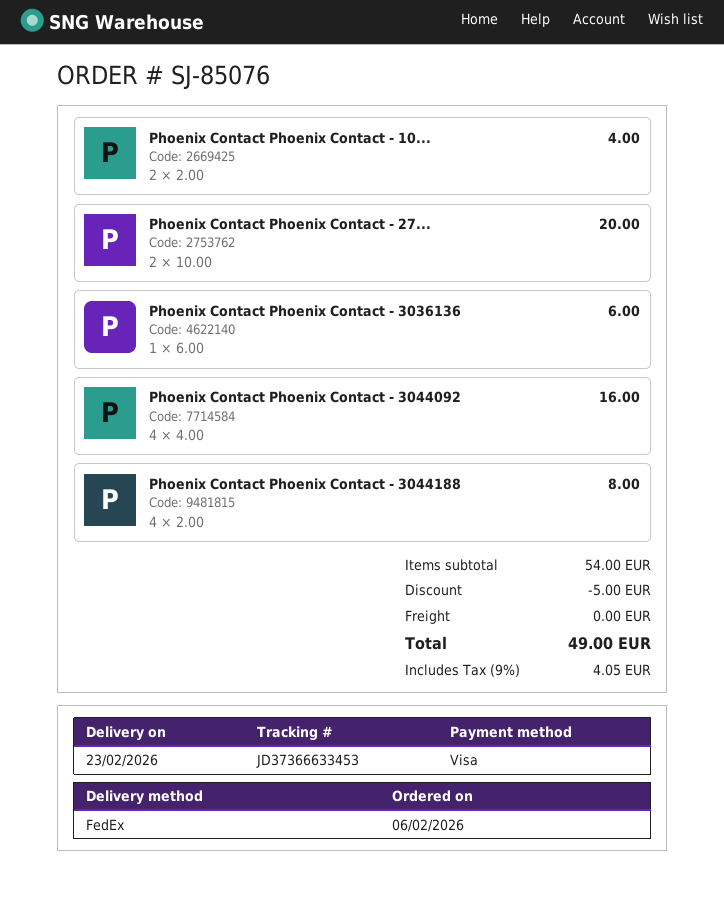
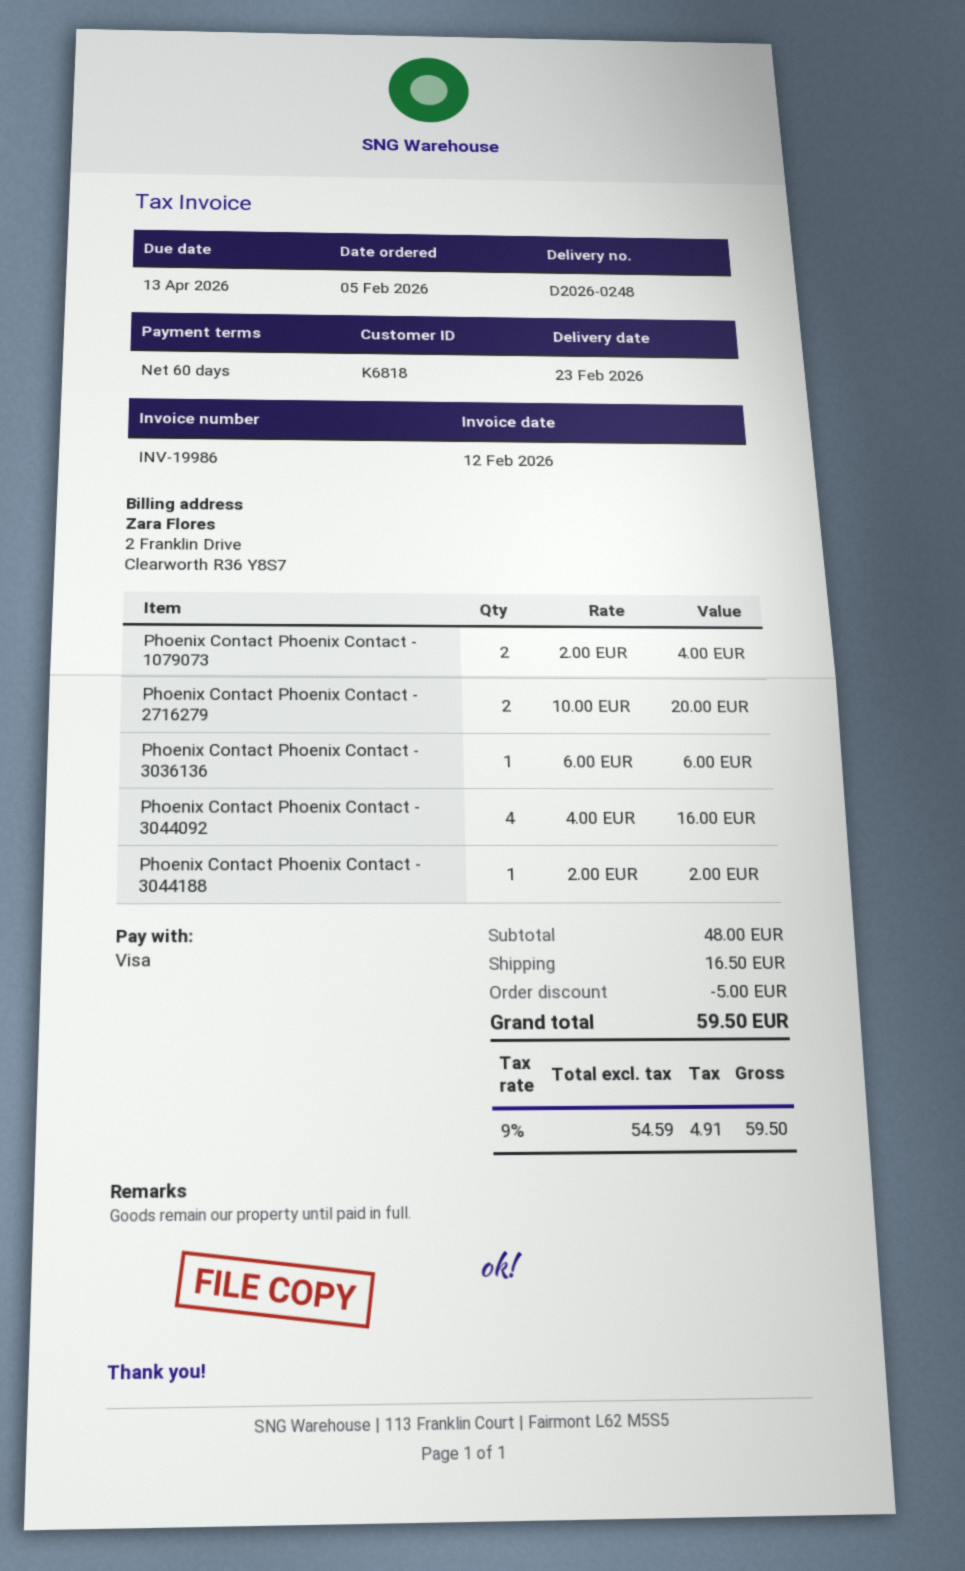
order date: 2026-02-06 -> 2026-02-05
Phoenix Contact Phoenix Contact - 3044188: 4 x 2.00 = 8.00 -> 1 x 2.00 = 2.00
subtotal: 54.00 -> 48.00
shipping: 0.00 -> 16.50
tax: 9% = 4.05 -> 9% = 4.91
total: 49.00 -> 59.50

